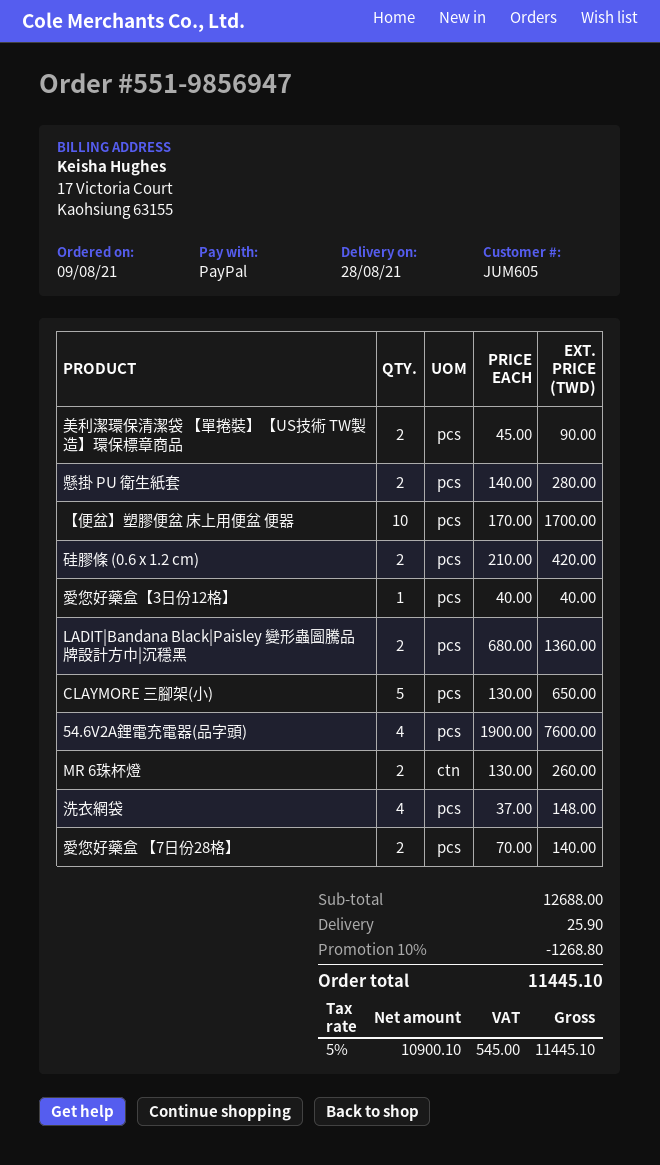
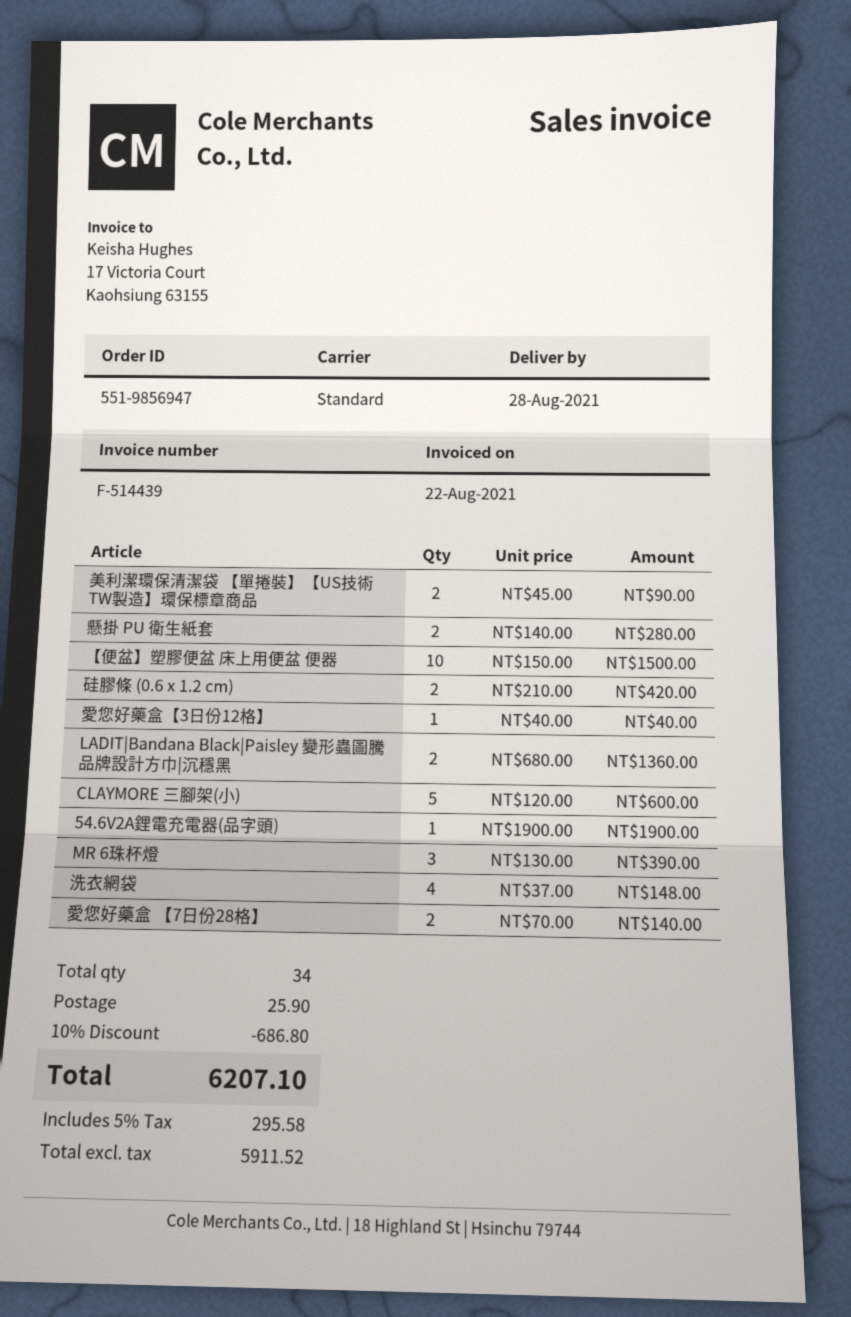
【便盆】塑膠便盆 床上用便盆 便器: 10 x 170.00 = 1700.00 -> 10 x 150.00 = 1500.00
CLAYMORE 三腳架(小): 5 x 130.00 = 650.00 -> 5 x 120.00 = 600.00
54.6V2A鋰電充電器(品字頭): 4 x 1900.00 = 7600.00 -> 1 x 1900.00 = 1900.00
MR 6珠杯燈: 2 x 130.00 = 260.00 -> 3 x 130.00 = 390.00
discount: 10% = 1268.80 -> 10% = 686.80
net: 10900.10 -> 5911.52
tax: 5% = 545.00 -> 5% = 295.58
total: 11445.10 -> 6207.10

